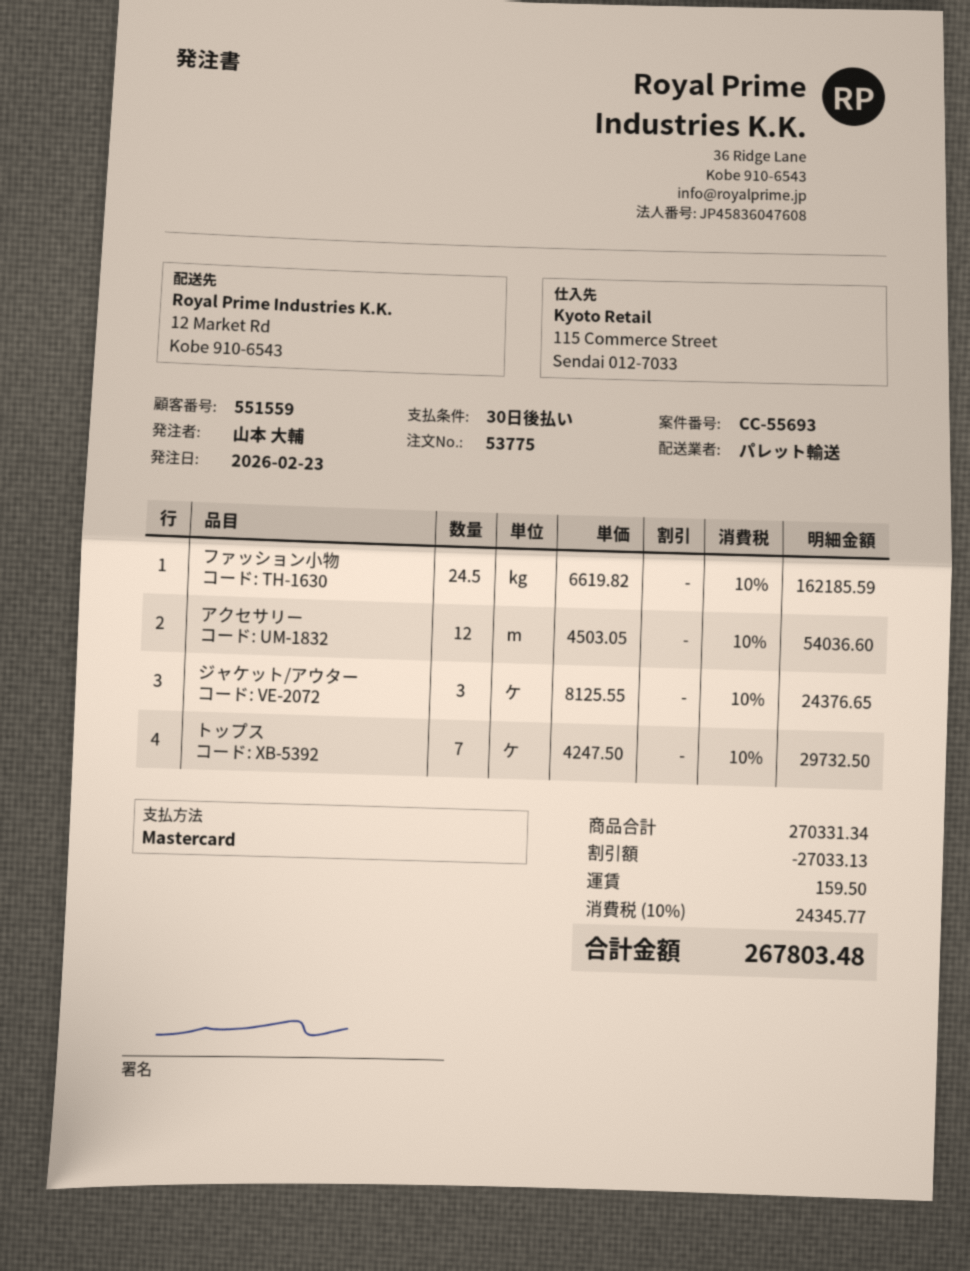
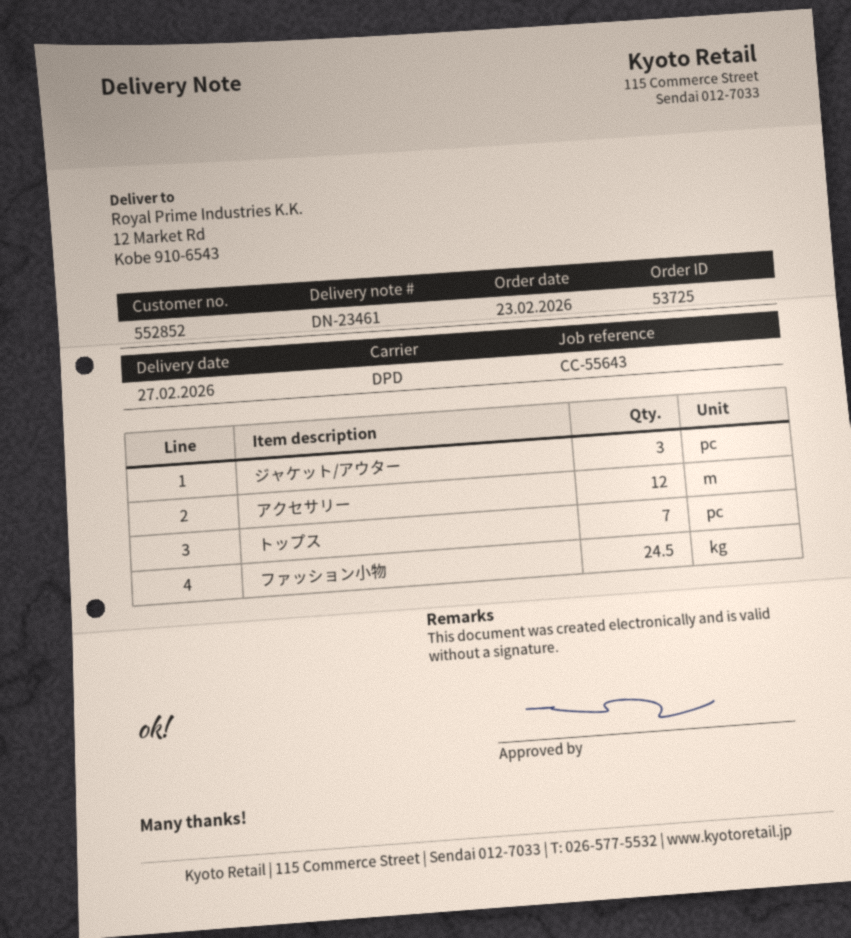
order number: 53775 -> 53725
customer number: 551559 -> 552852
reference: CC-55693 -> CC-55643
shipping method: pallet freight -> DPD

